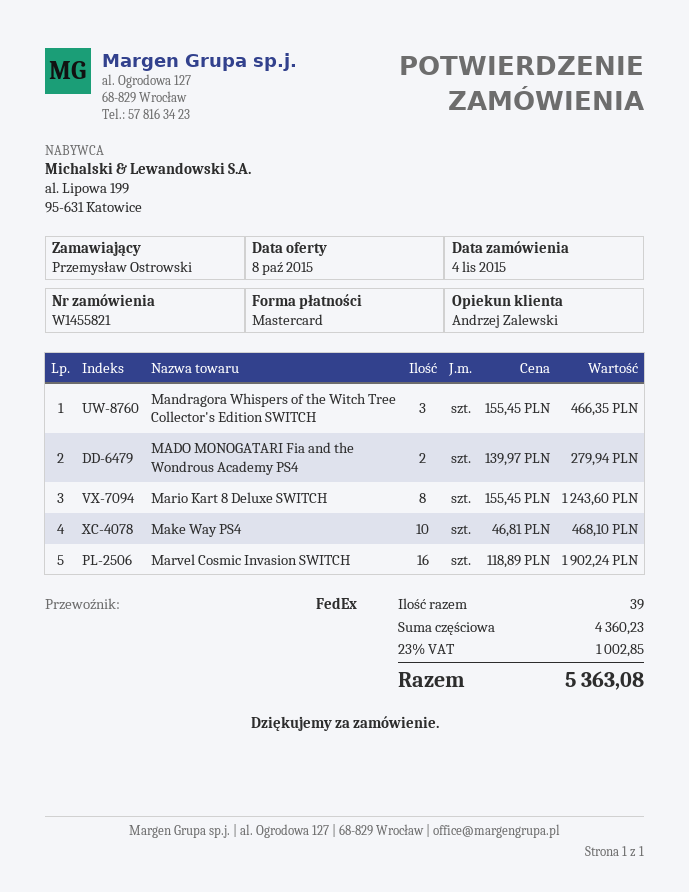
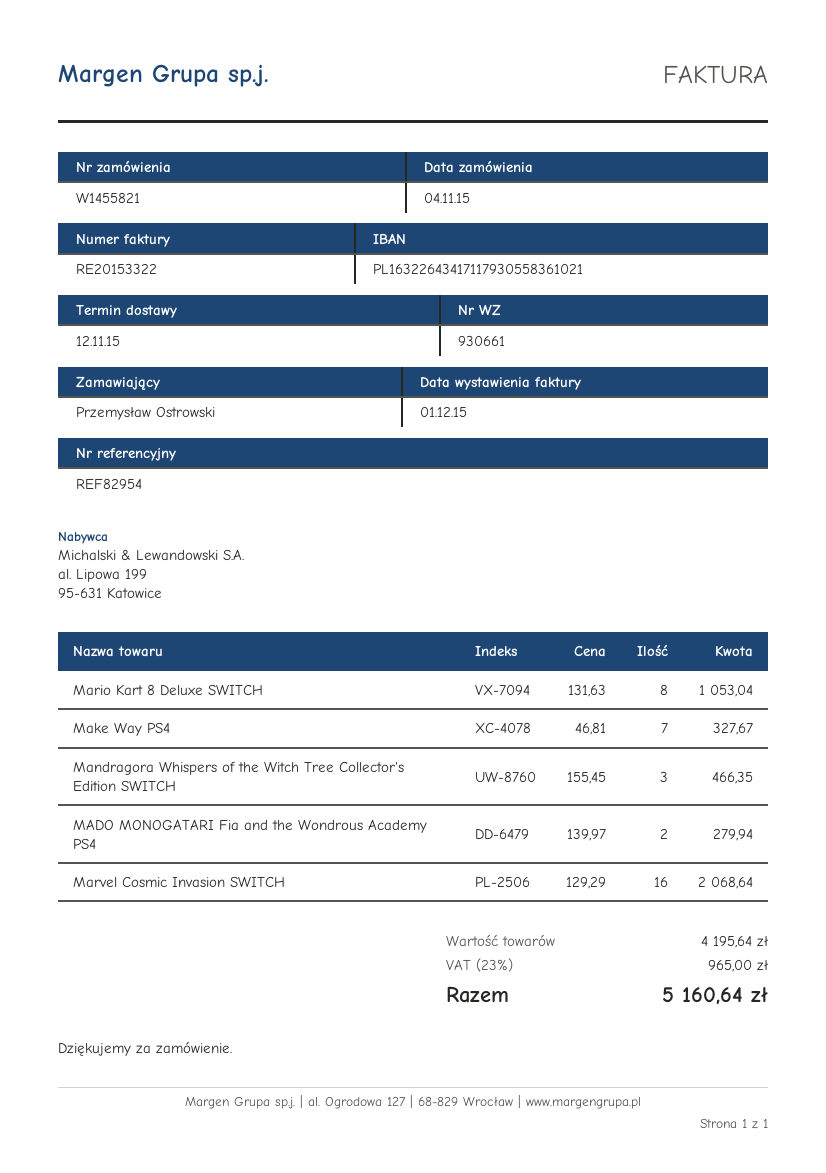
Mario Kart 8 Deluxe SWITCH: 8 x 155.45 = 1243.60 -> 8 x 131.63 = 1053.04
Make Way PS4: 10 x 46.81 = 468.10 -> 7 x 46.81 = 327.67
Marvel Cosmic Invasion SWITCH: 16 x 118.89 = 1902.24 -> 16 x 129.29 = 2068.64
subtotal: 4360.23 -> 4195.64
tax: 23% = 1002.85 -> 23% = 965.00
total: 5363.08 -> 5160.64

